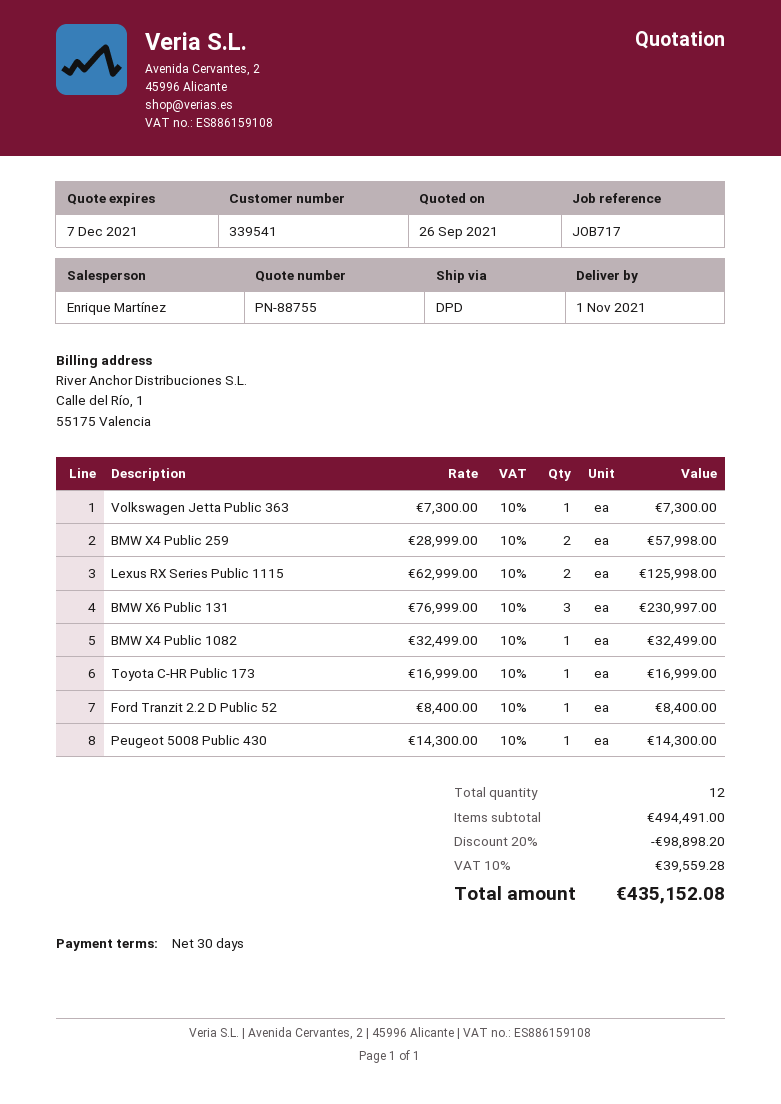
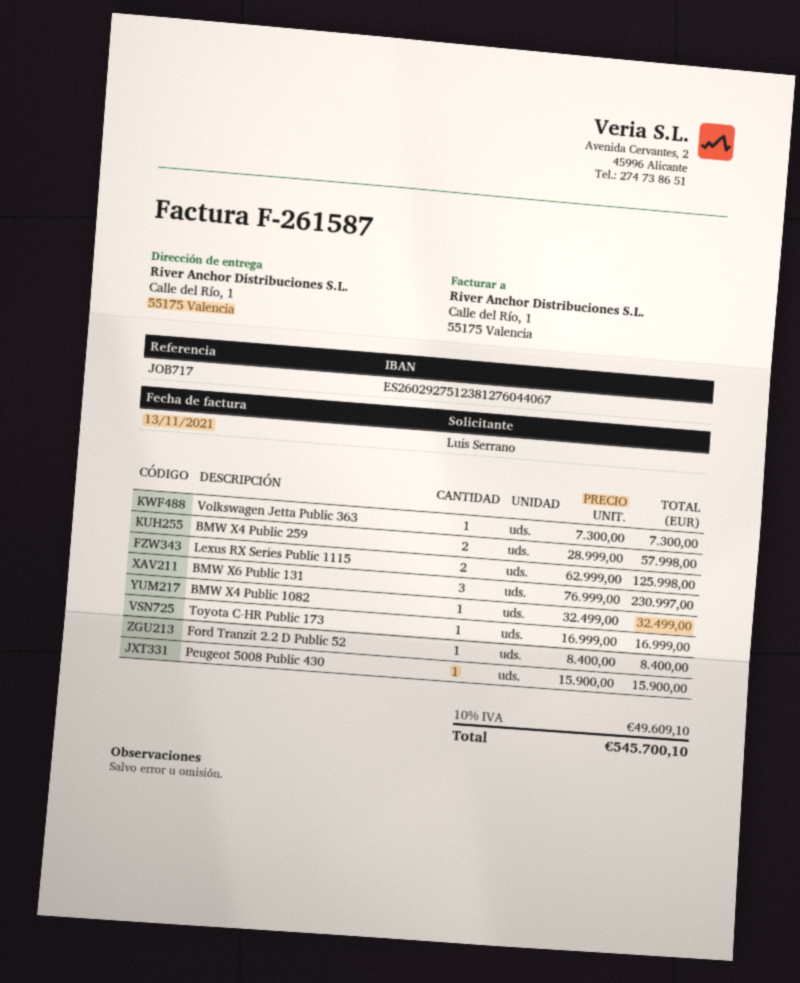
Peugeot 5008 Public 430: 1 x 14300.00 = 14300.00 -> 1 x 15900.00 = 15900.00
discount: 20% = 98898.20 -> none
tax: 10% = 39559.28 -> 10% = 49609.10
total: 435152.08 -> 545700.10

